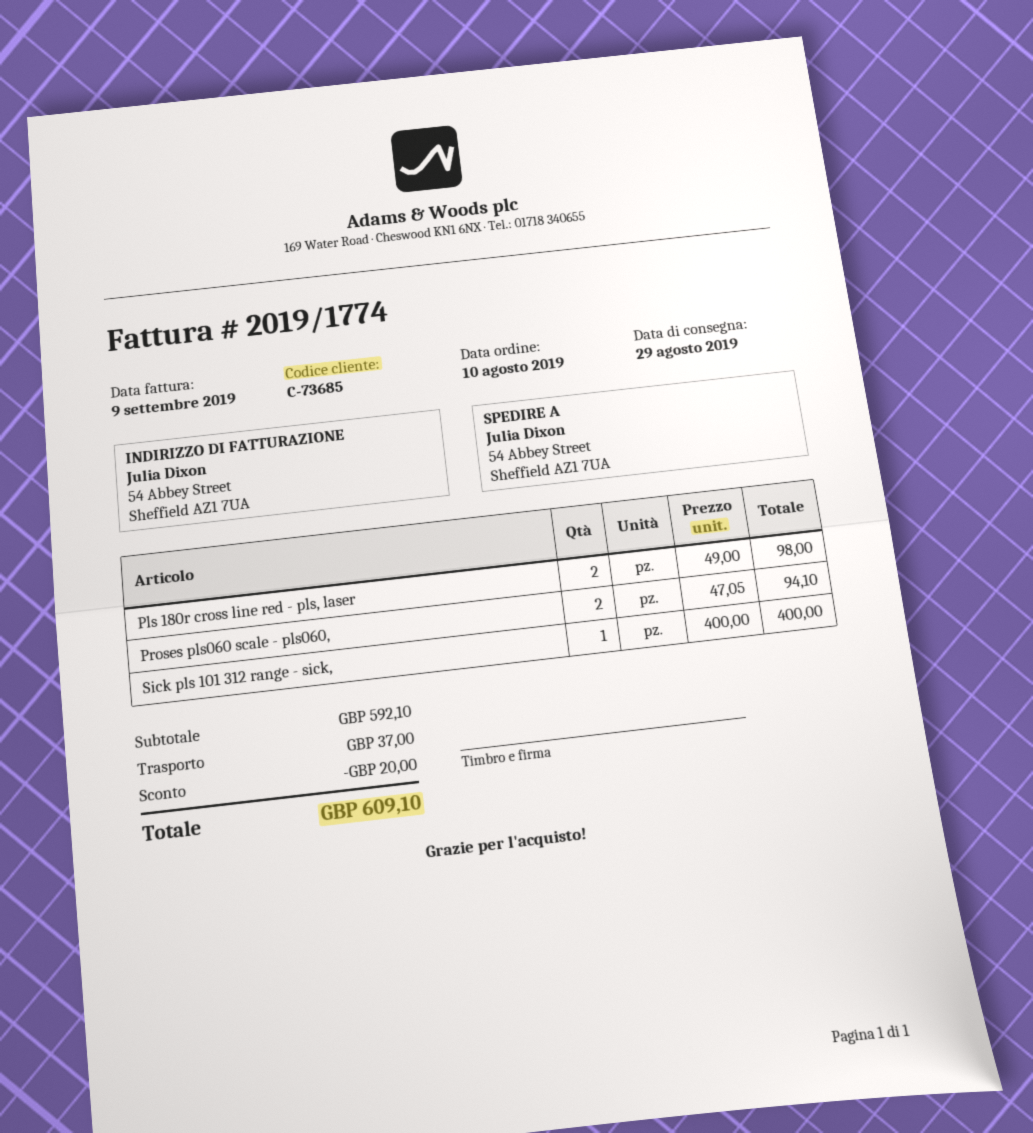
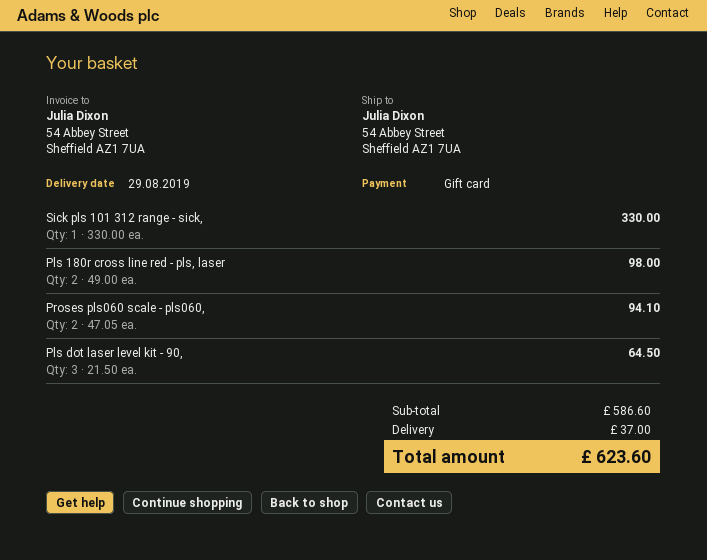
Sick pls 101 312 range - sick,: 1 x 400.00 = 400.00 -> 1 x 330.00 = 330.00
Pls dot laser level kit - 90,: none -> 3 x 21.50 = 64.50
subtotal: 592.10 -> 586.60
discount: 20.00 -> none
total: 609.10 -> 623.60

